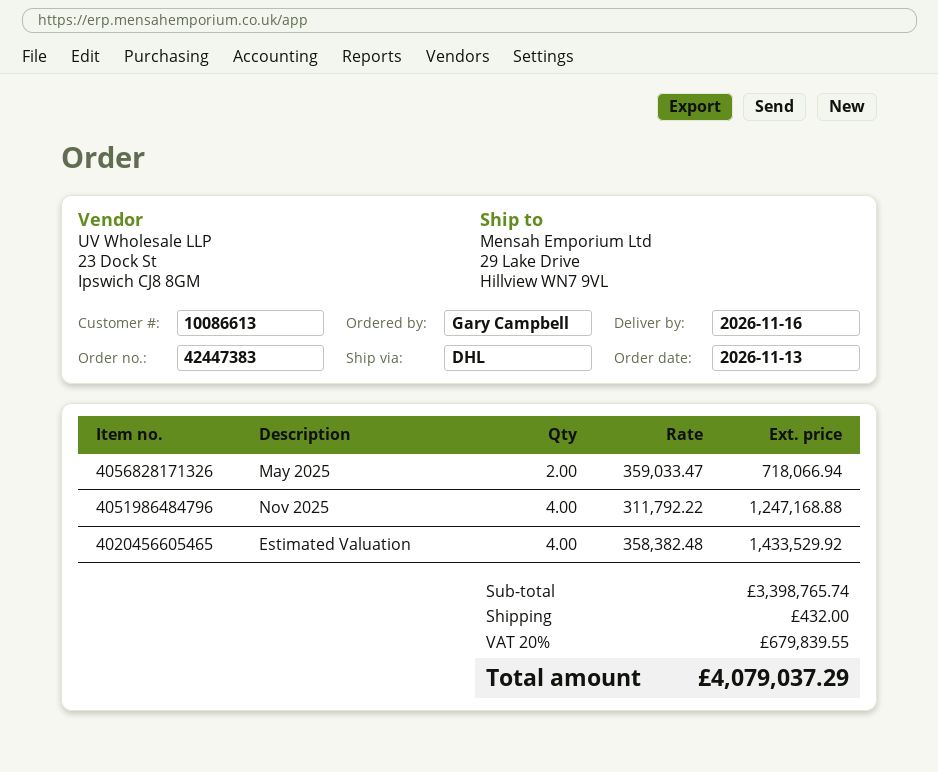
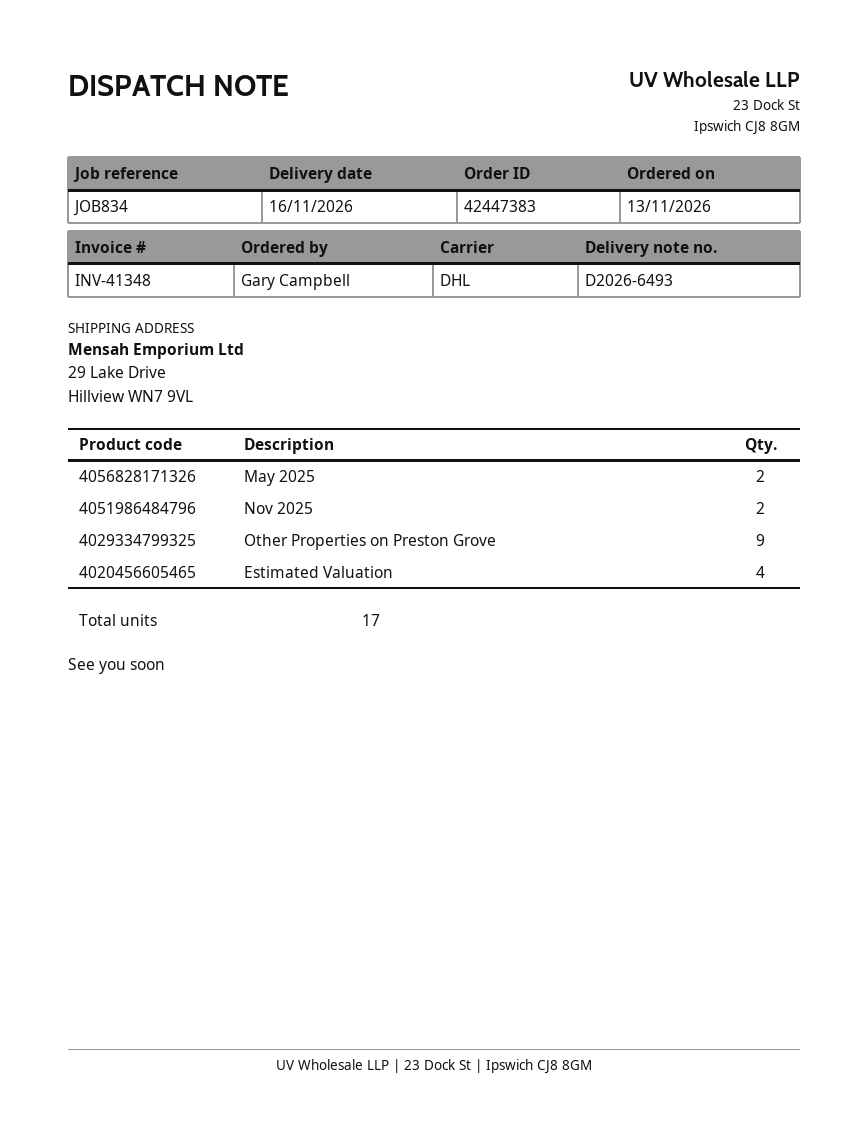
Nov 2025: 4 -> 2
Other Properties on Preston Grove: none -> 9

